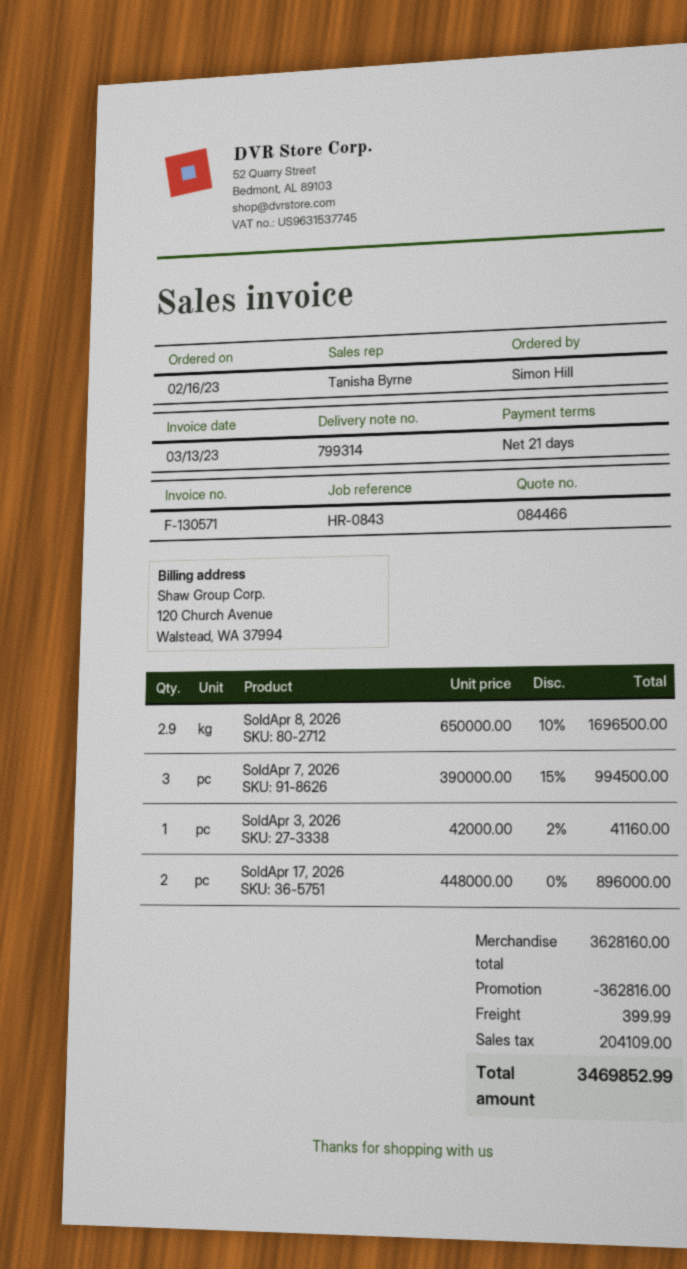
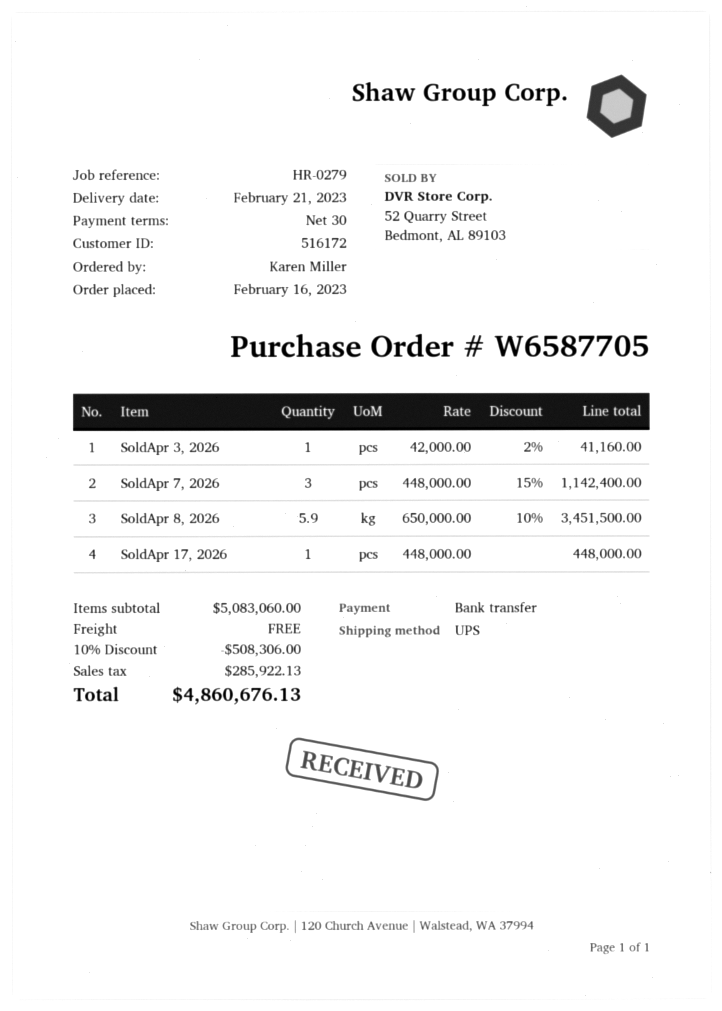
payment terms: 21 days -> 30 days
reference: HR-0843 -> HR-0279
ordered by: Simon Hill -> Karen Miller
SoldApr 8, 2026: 2.9 x 650000.00 - 10% = 1696500.00 -> 5.9 x 650000.00 - 10% = 3451500.00
SoldApr 7, 2026: 3 x 390000.00 - 15% = 994500.00 -> 3 x 448000.00 - 15% = 1142400.00
SoldApr 17, 2026: 2 x 448000.00 = 896000.00 -> 1 x 448000.00 = 448000.00
subtotal: 3628160.00 -> 5083060.00
discount: 362816.00 -> 508306.00
shipping: 399.99 -> 0.00
tax: 204109.00 -> 285922.13
total: 3469852.99 -> 4860676.13

